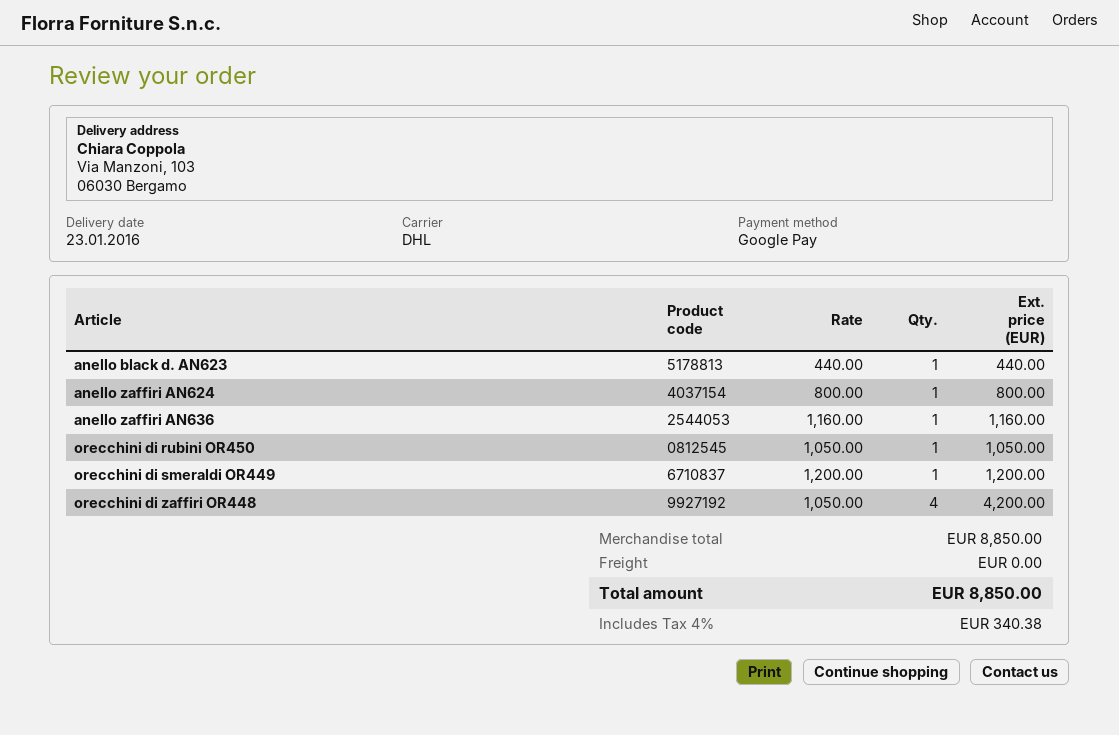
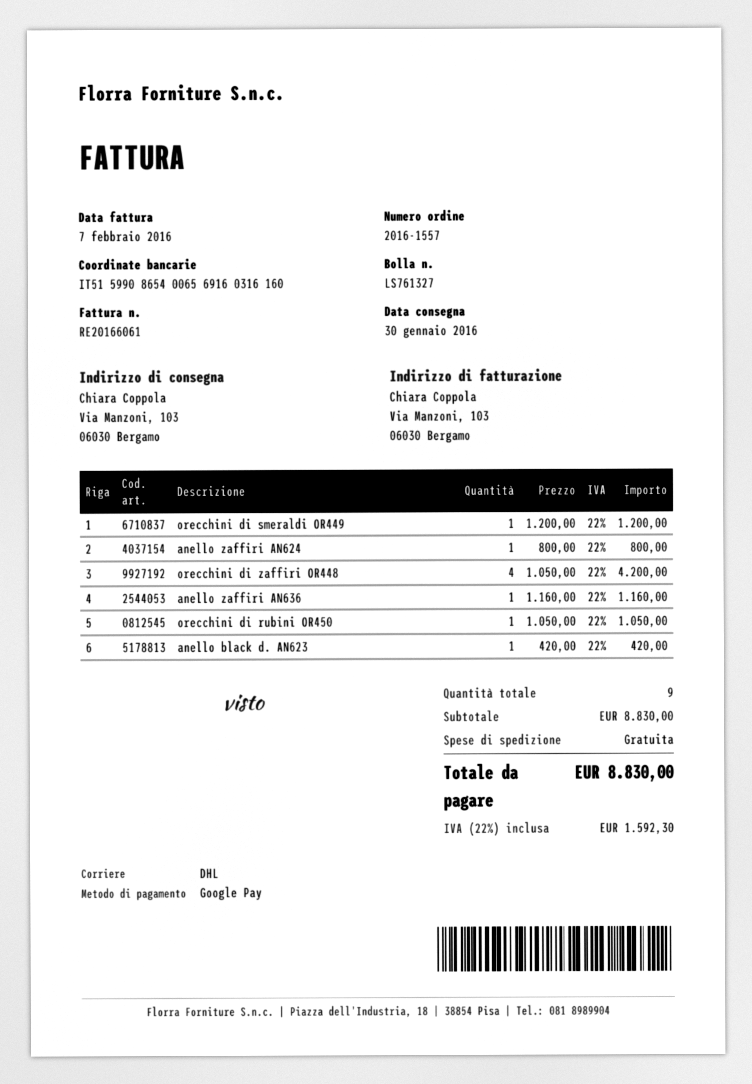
delivery date: 2016-01-23 -> 2016-01-30
anello black d. AN623: 1 x 440.00 = 440.00 -> 1 x 420.00 = 420.00
subtotal: 8850.00 -> 8830.00
tax: 4% = 340.38 -> 22% = 1592.30
total: 8850.00 -> 8830.00

